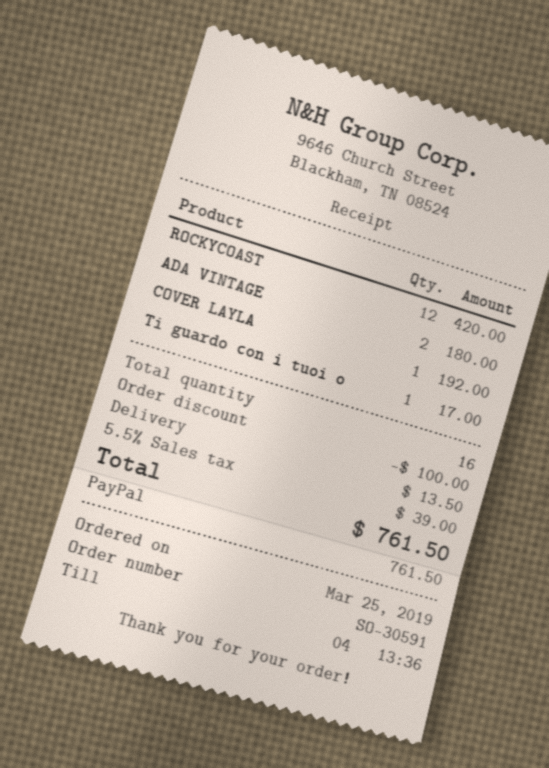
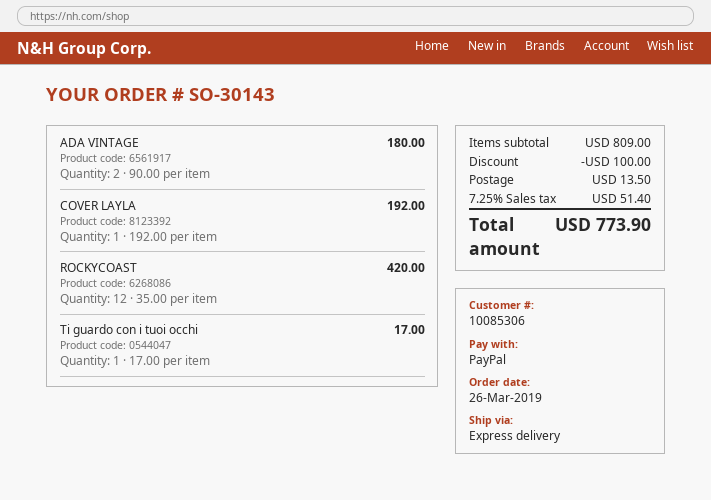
order number: SO-30591 -> SO-30143
order date: 2019-03-25 -> 2019-03-26
tax: 5.5% = 39.00 -> 7.25% = 51.40
total: 761.50 -> 773.90

